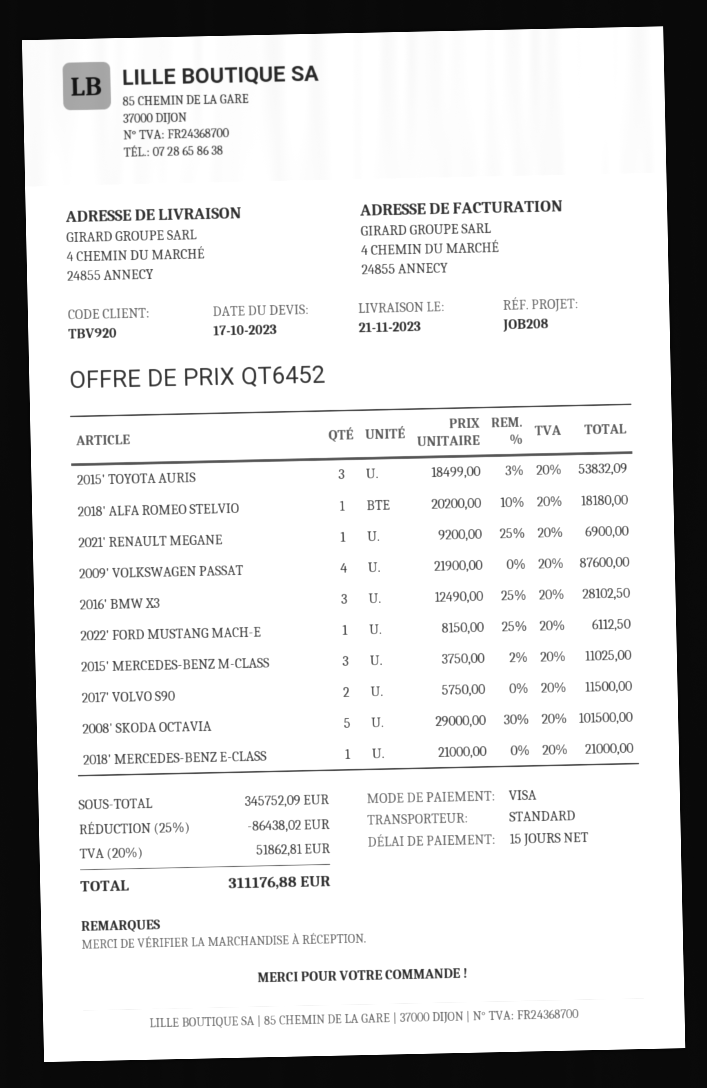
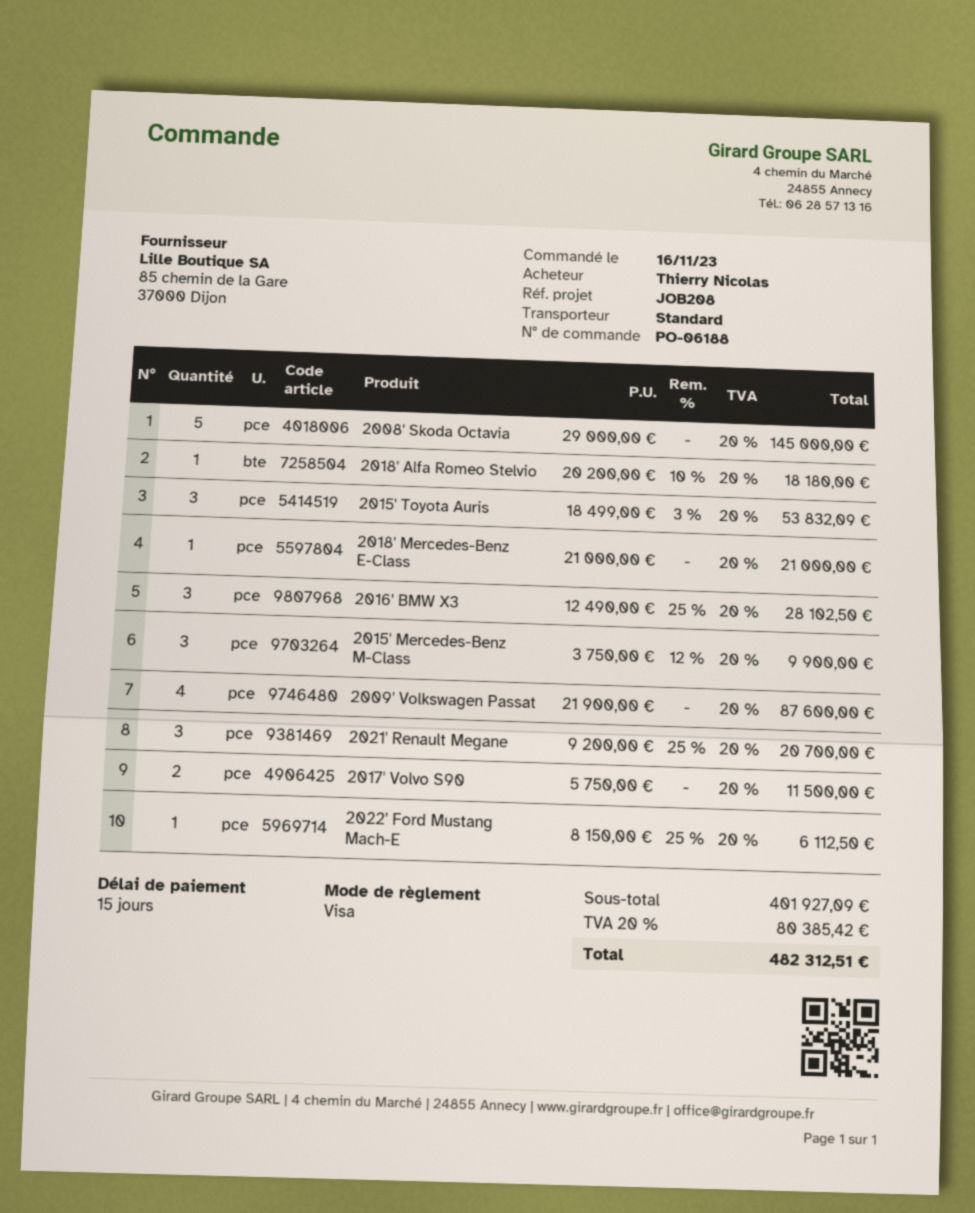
2021' RENAULT MEGANE: 1 x 9200.00 - 25% = 6900.00 -> 3 x 9200.00 - 25% = 20700.00
2015' MERCEDES-BENZ M-CLASS: 3 x 3750.00 - 2% = 11025.00 -> 3 x 3750.00 - 12% = 9900.00
2008' SKODA OCTAVIA: 5 x 29000.00 - 30% = 101500.00 -> 5 x 29000.00 = 145000.00
subtotal: 345752.09 -> 401927.09
discount: 25% = 86438.02 -> none
tax: 20% = 51862.81 -> 20% = 80385.42
total: 311176.88 -> 482312.51

